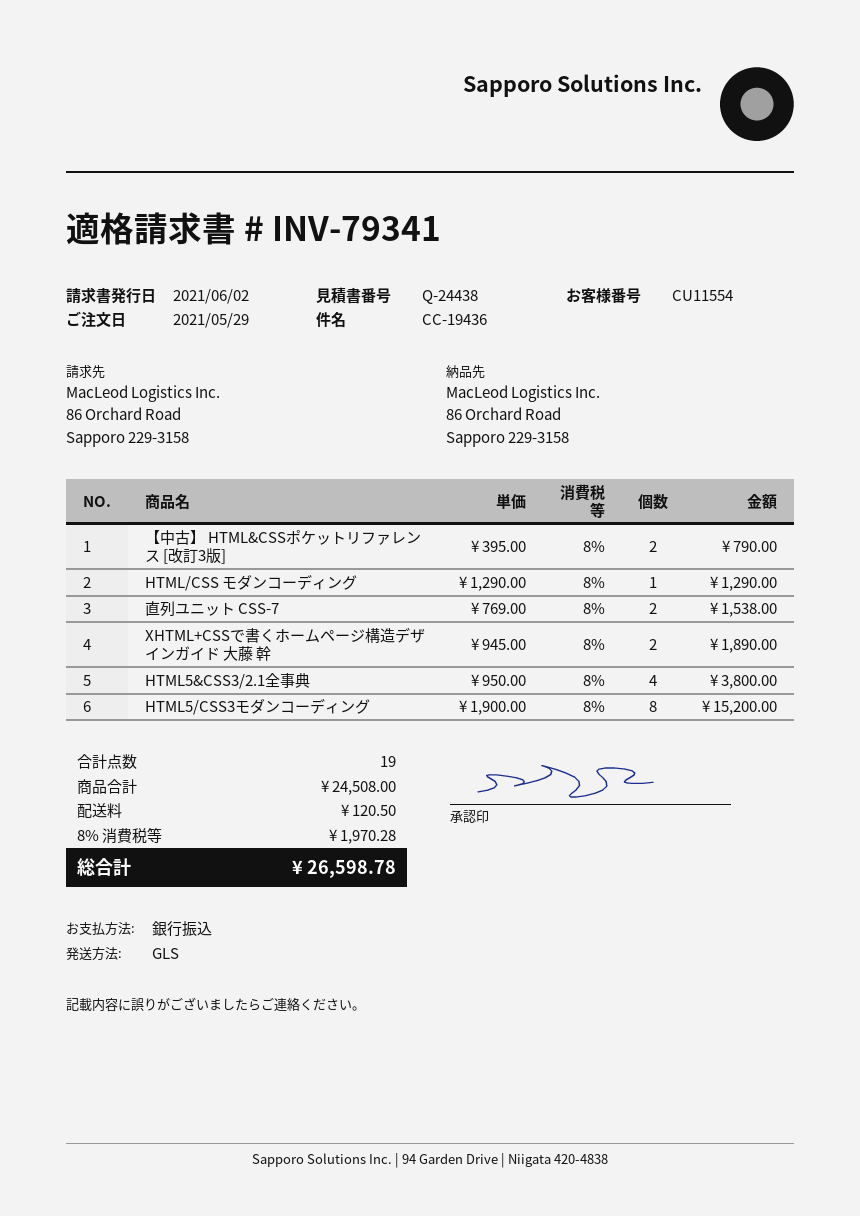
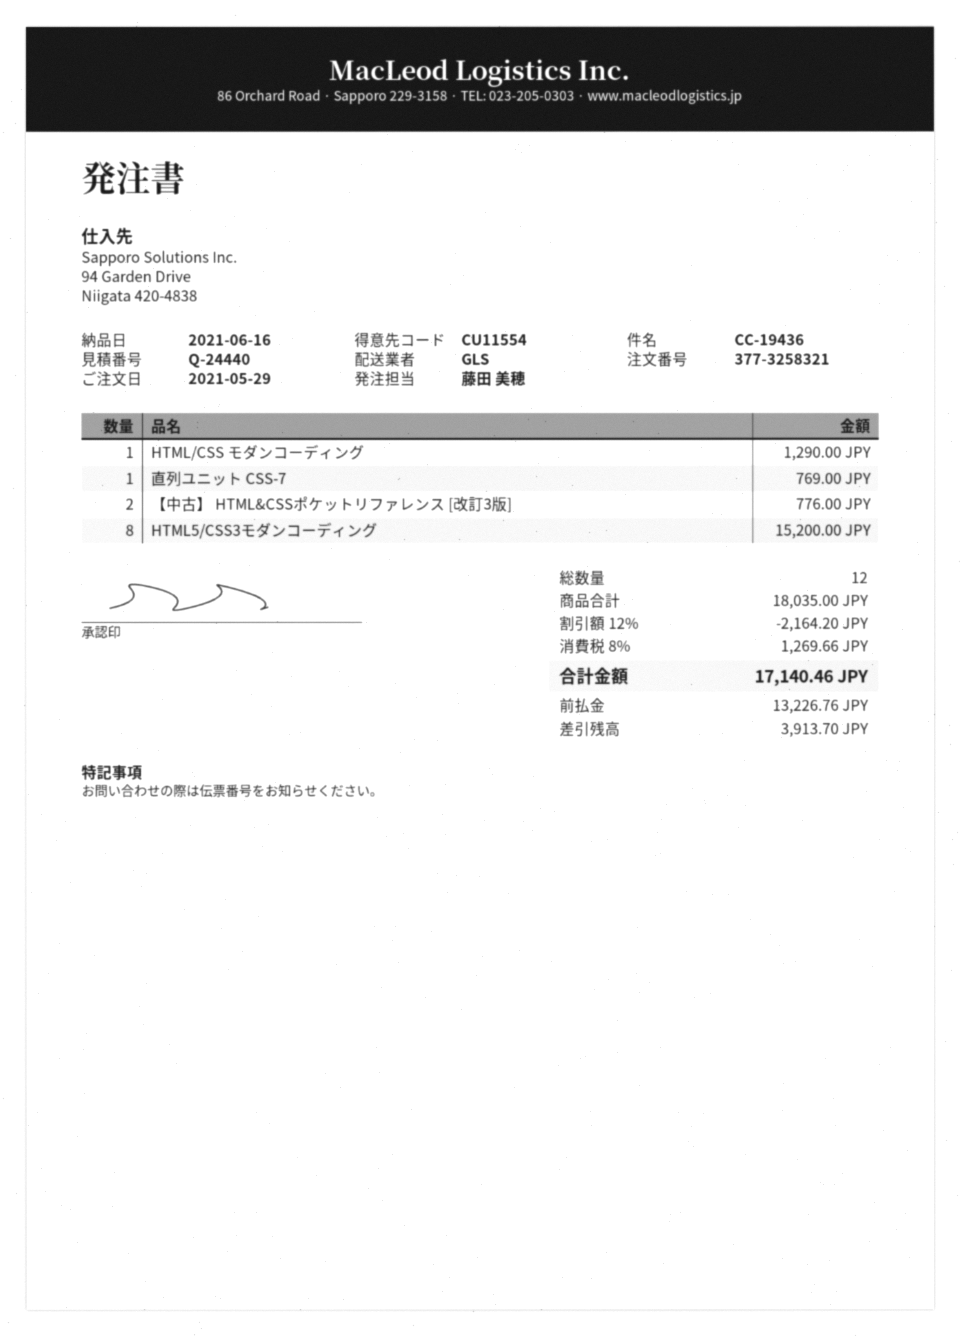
quote number: Q-24438 -> Q-24440
【中古】 HTML&CSSポケットリファレンス [改訂3版]: 2 for 790.00 -> 2 for 776.00
直列ユニット CSS-7: 2 for 1538.00 -> 1 for 769.00
XHTML+CSSで書くホームページ構造デザインガイド 大藤 幹: 2 for 1890.00 -> none
HTML5&CSS3/2.1全事典: 4 for 3800.00 -> none
total quantity: 19 -> 12
subtotal: 24508.00 -> 18035.00
discount: none -> 12% = 2164.20
shipping: 120.50 -> none
tax: 8% = 1970.28 -> 8% = 1269.66
total: 26598.78 -> 17140.46

